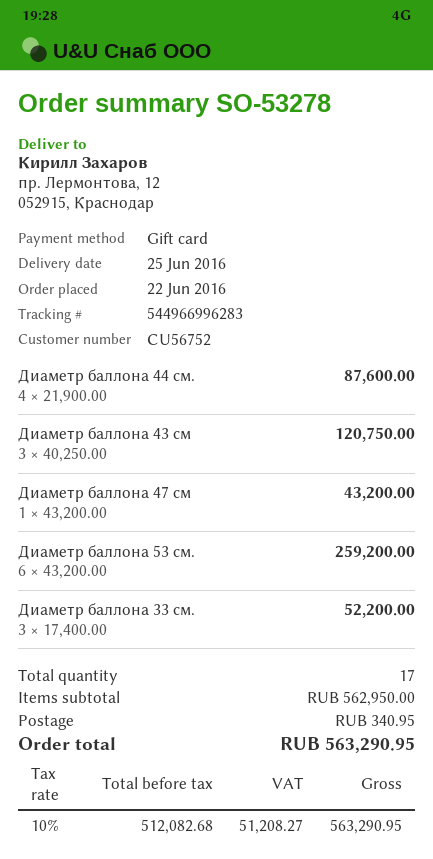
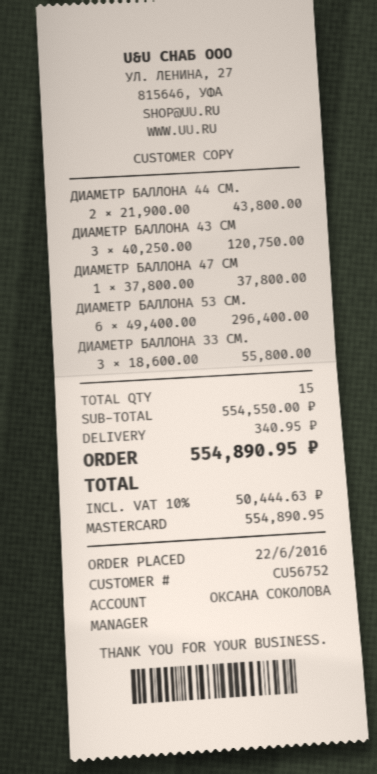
payment method: gift card -> Mastercard
Диаметр баллона 44 см.: 4 x 21900.00 = 87600.00 -> 2 x 21900.00 = 43800.00
Диаметр баллона 47 см: 1 x 43200.00 = 43200.00 -> 1 x 37800.00 = 37800.00
Диаметр баллона 53 см.: 6 x 43200.00 = 259200.00 -> 6 x 49400.00 = 296400.00
Диаметр баллона 33 см.: 3 x 17400.00 = 52200.00 -> 3 x 18600.00 = 55800.00
total quantity: 17 -> 15
subtotal: 562950.00 -> 554550.00
tax: 10% = 51208.27 -> 10% = 50444.63
total: 563290.95 -> 554890.95

